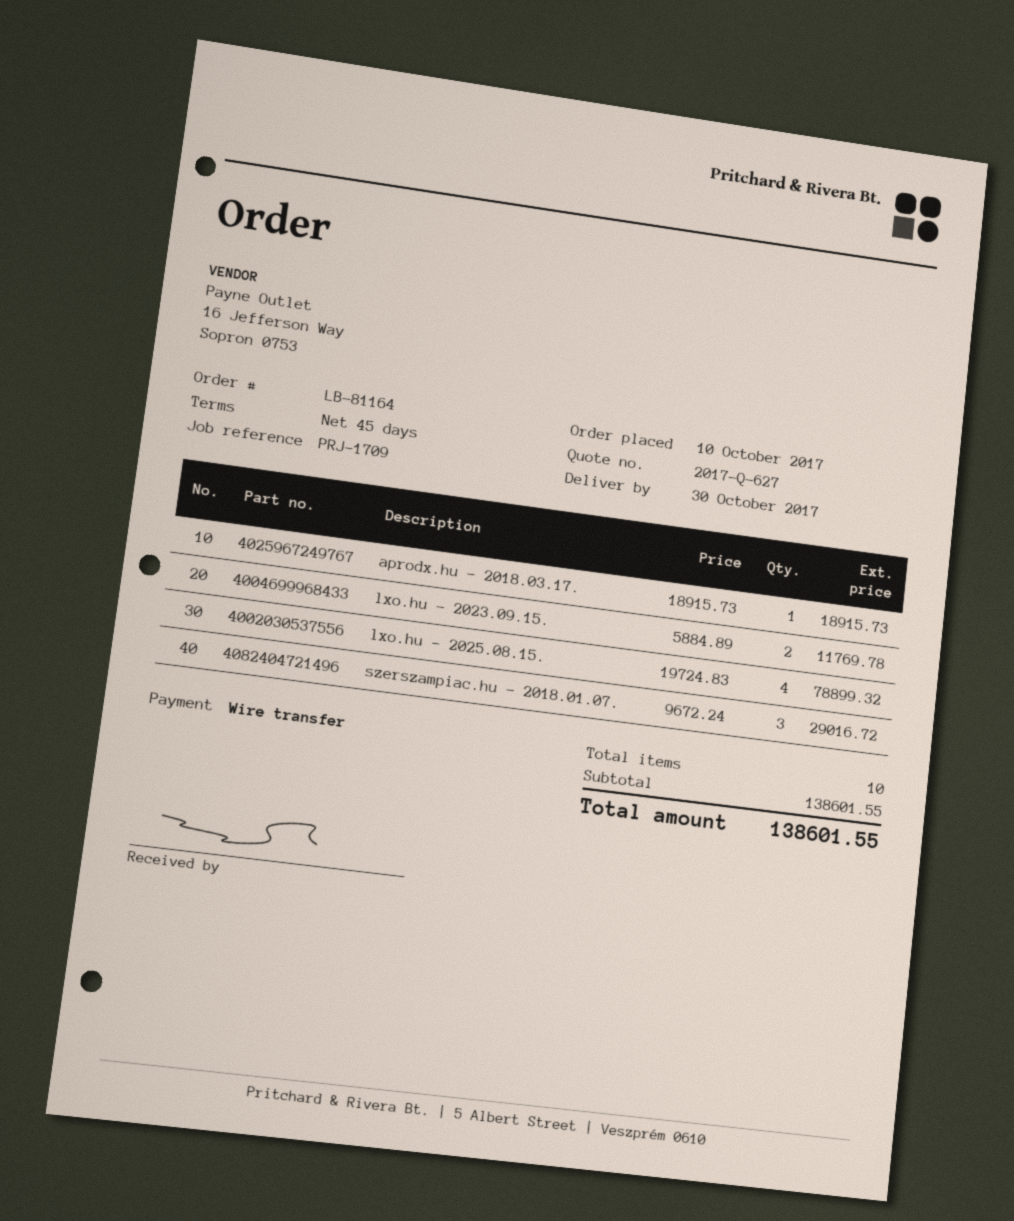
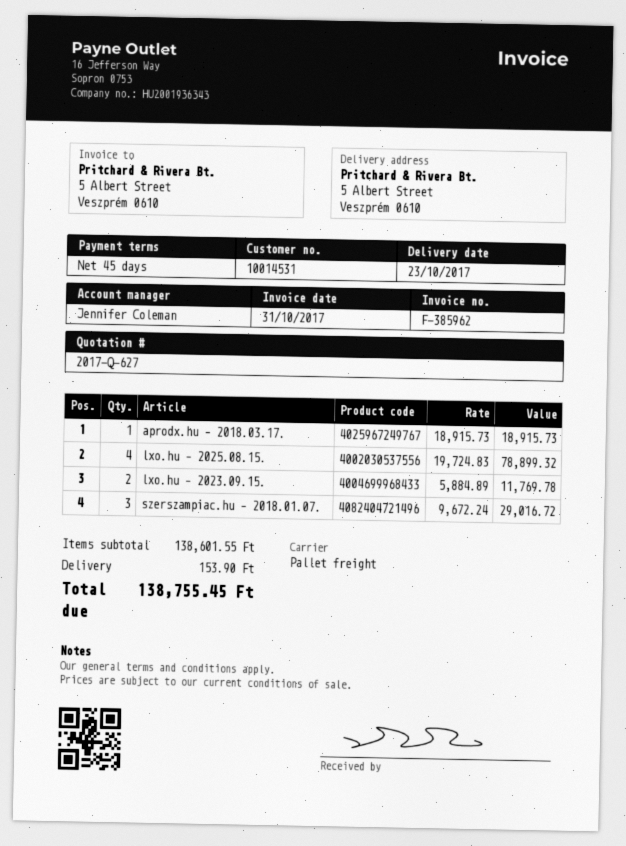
delivery date: 2017-10-30 -> 2017-10-23
shipping: none -> 153.90
total: 138601.55 -> 138755.45

